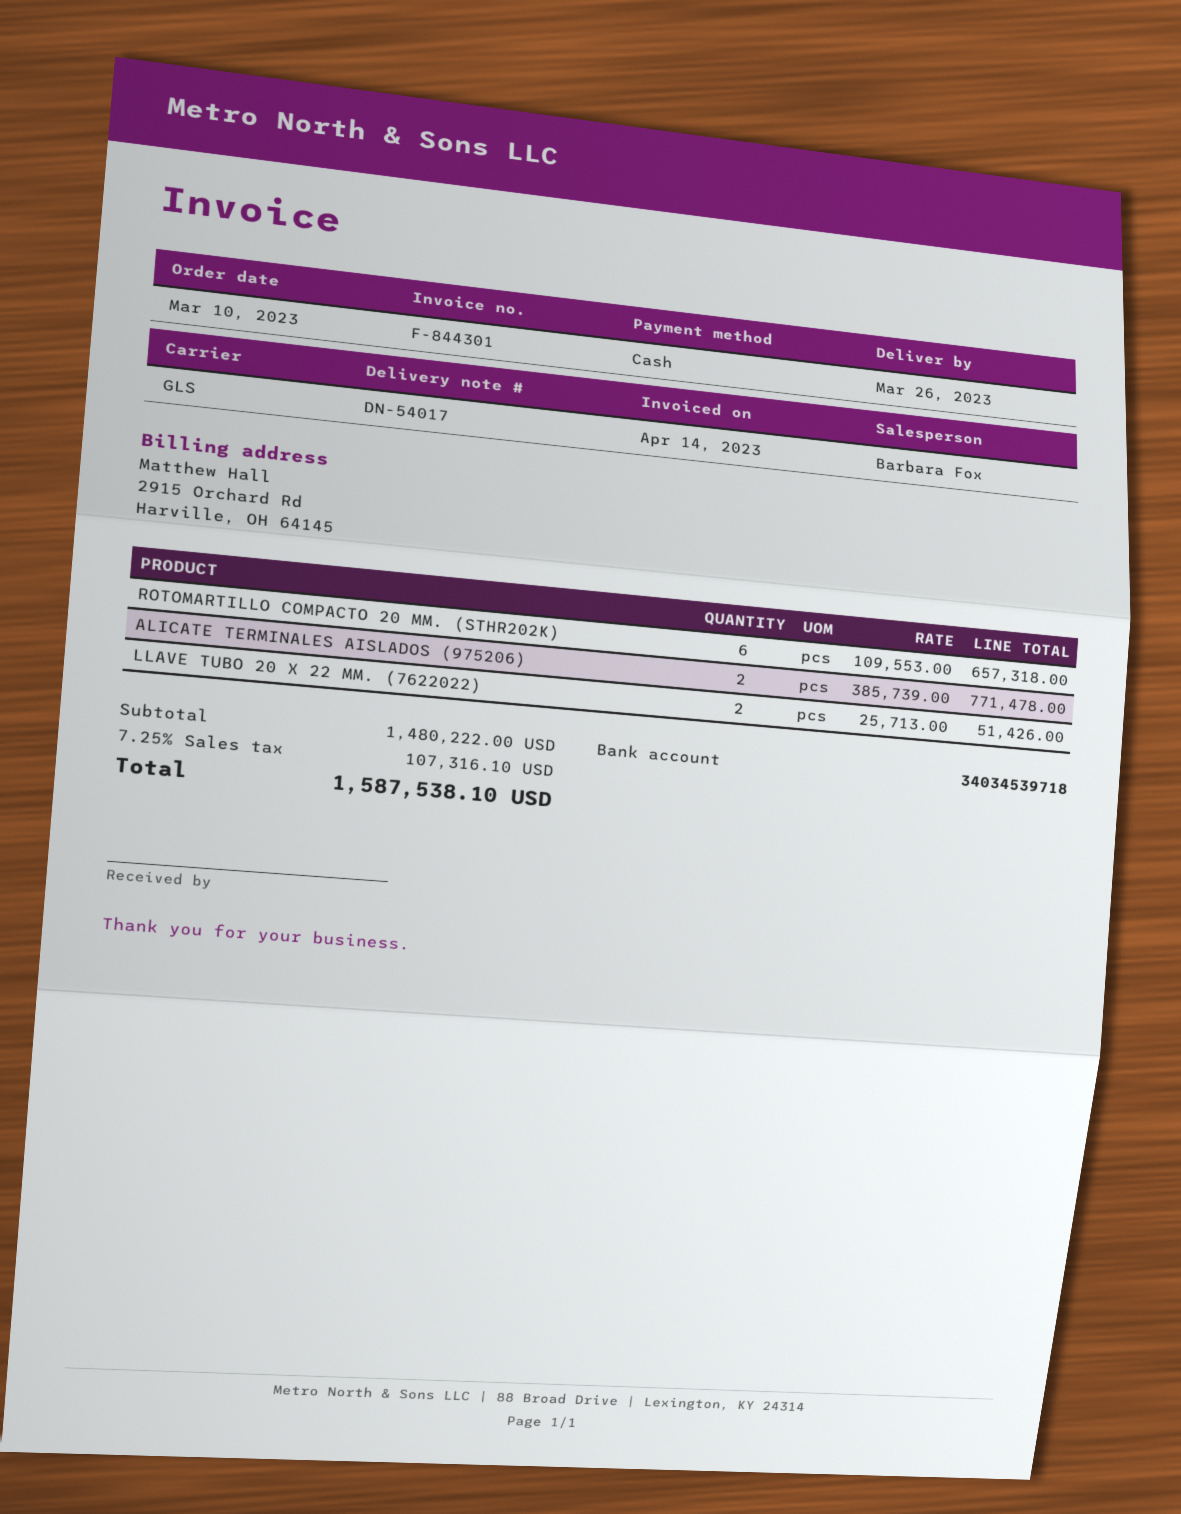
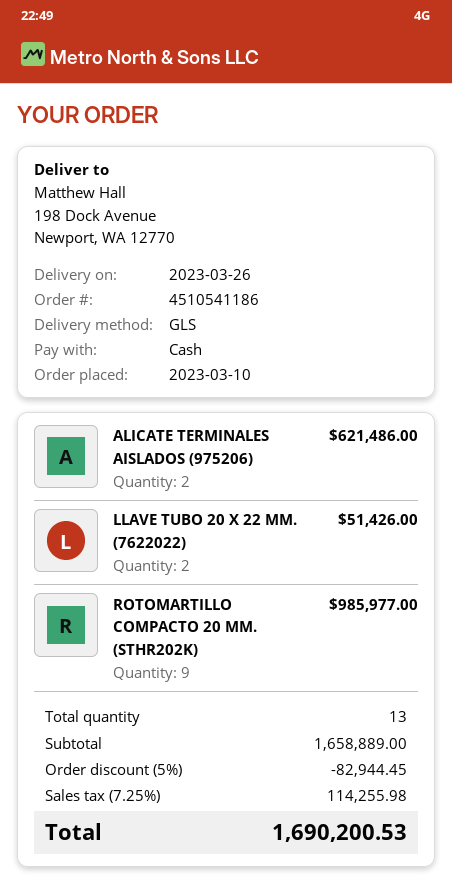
ROTOMARTILLO COMPACTO 20 MM. (STHR202K): 6 for 657318.00 -> 9 for 985977.00
ALICATE TERMINALES AISLADOS (975206): 2 for 771478.00 -> 2 for 621486.00
subtotal: 1480222.00 -> 1658889.00
discount: none -> 5% = 82944.45
tax: 7.25% = 107316.10 -> 7.25% = 114255.98
total: 1587538.10 -> 1690200.53

